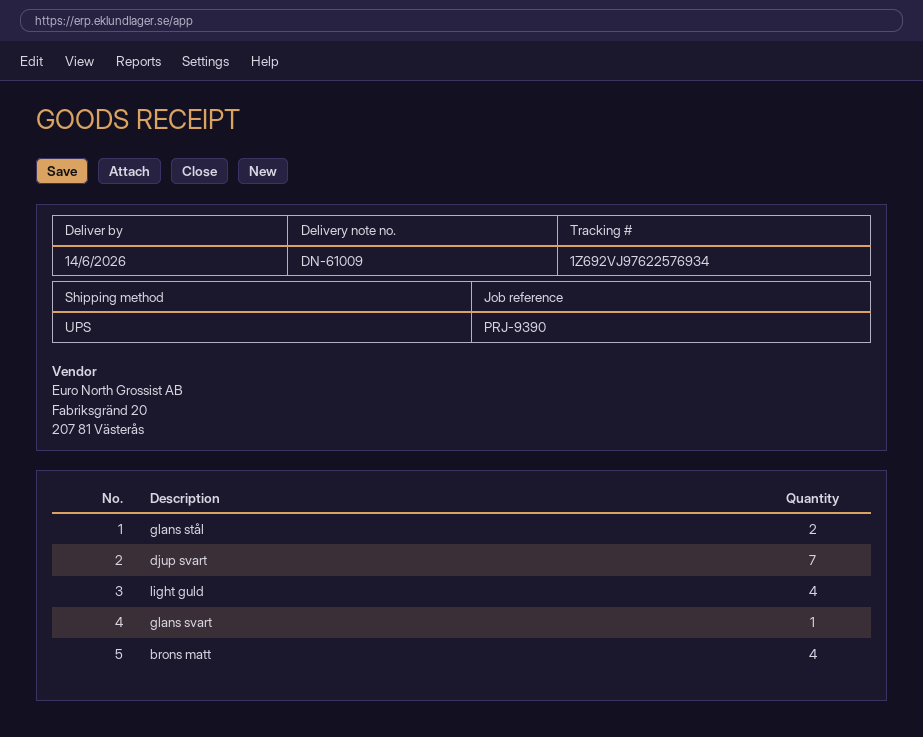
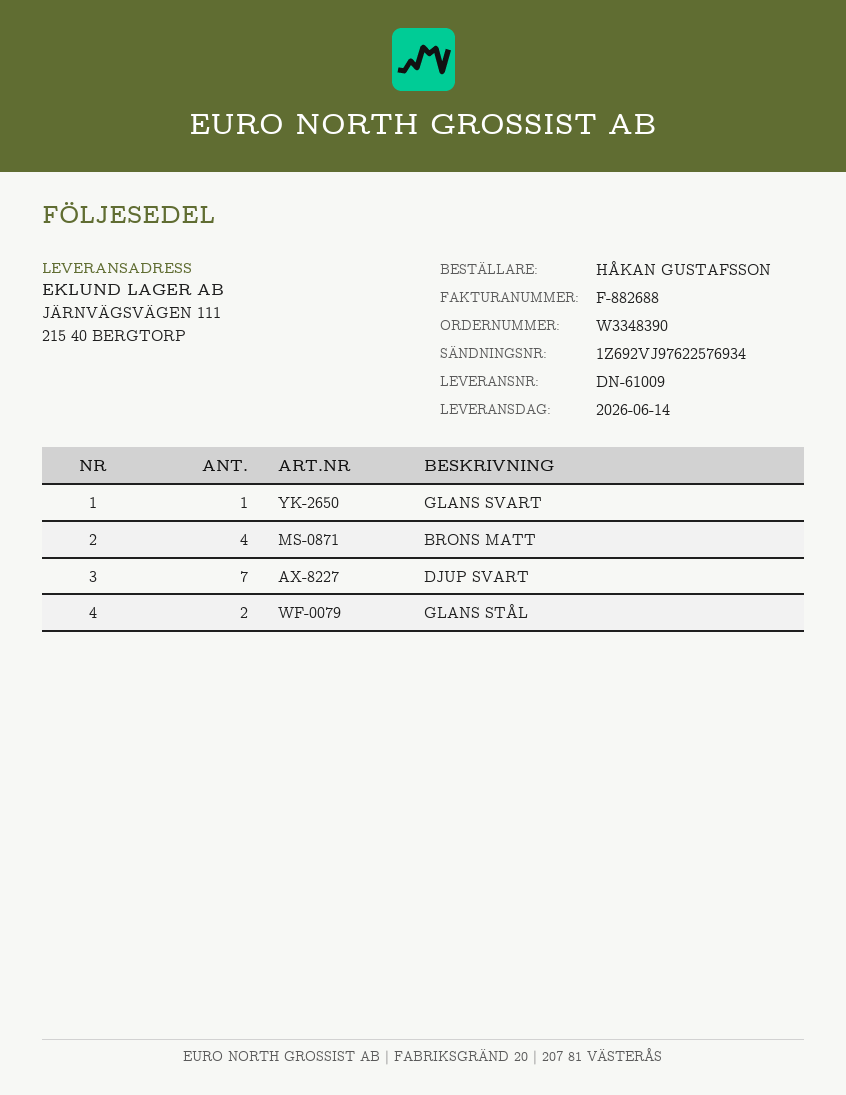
light guld: 4 -> none

